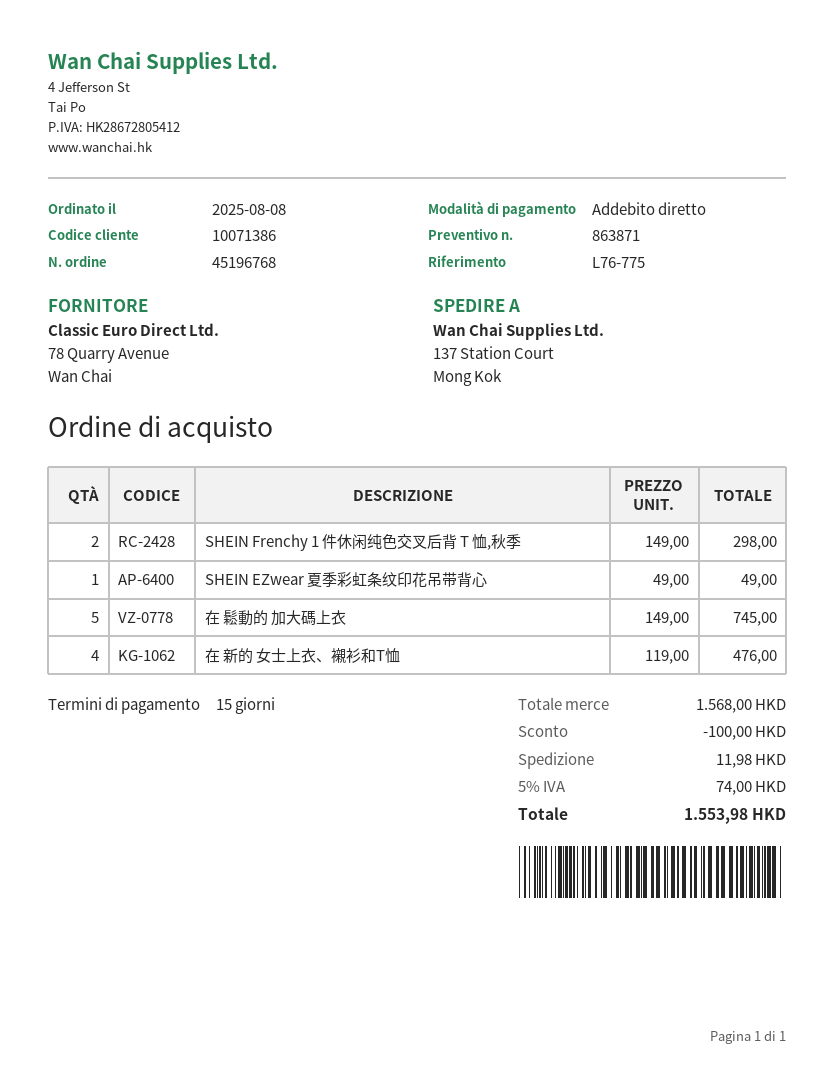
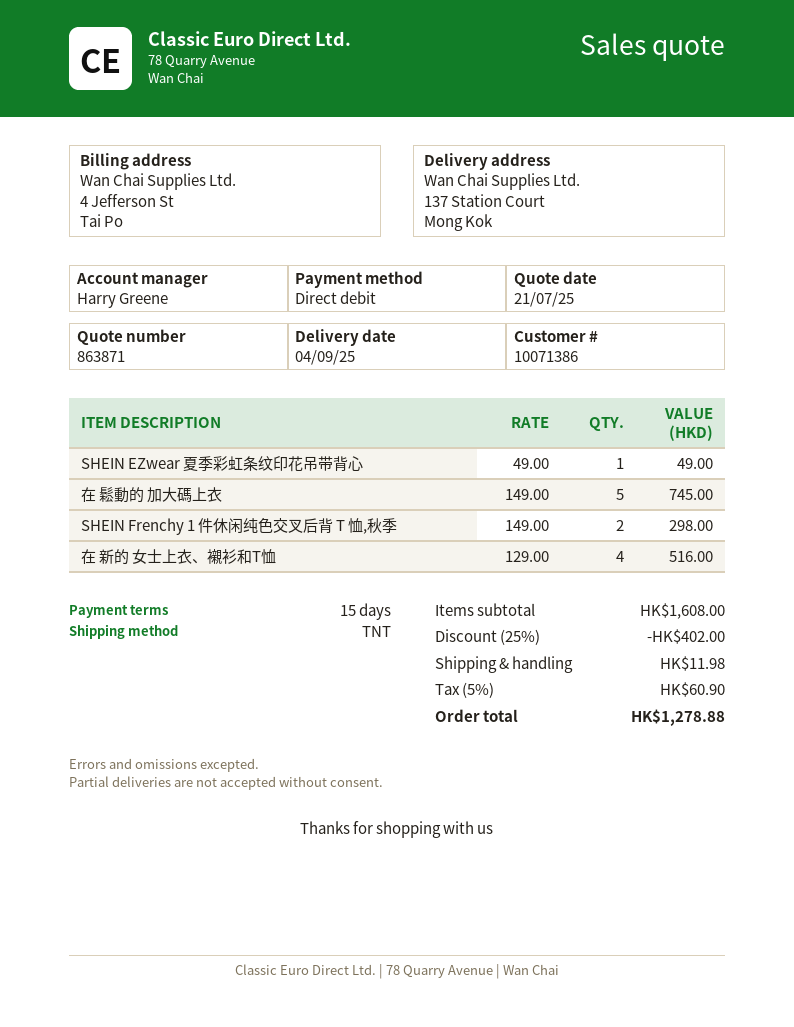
在 新的 女士上衣、襯衫和T恤: 4 x 119.00 = 476.00 -> 4 x 129.00 = 516.00
subtotal: 1568.00 -> 1608.00
discount: 100.00 -> 402.00
tax: 5% = 74.00 -> 5% = 60.90
total: 1553.98 -> 1278.88

